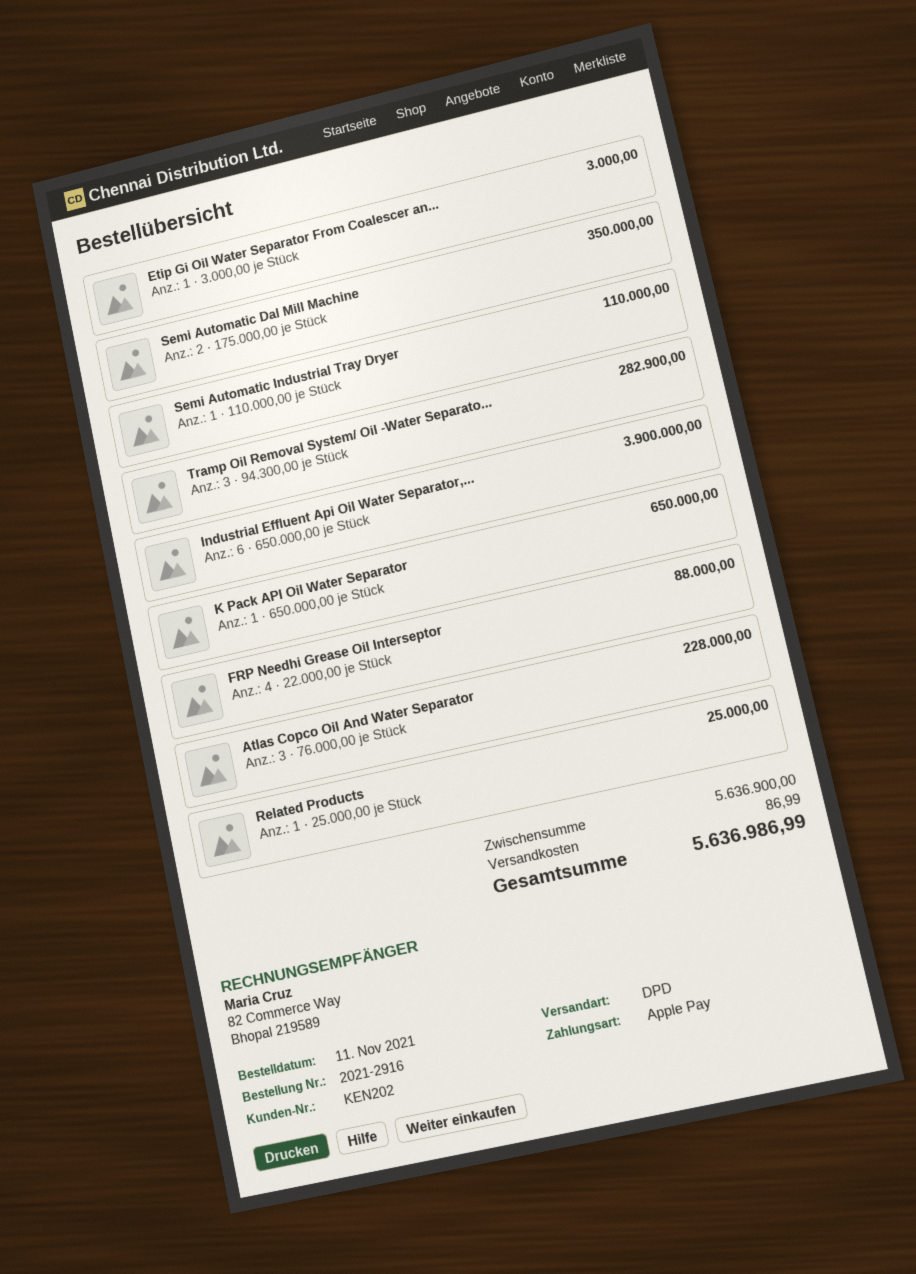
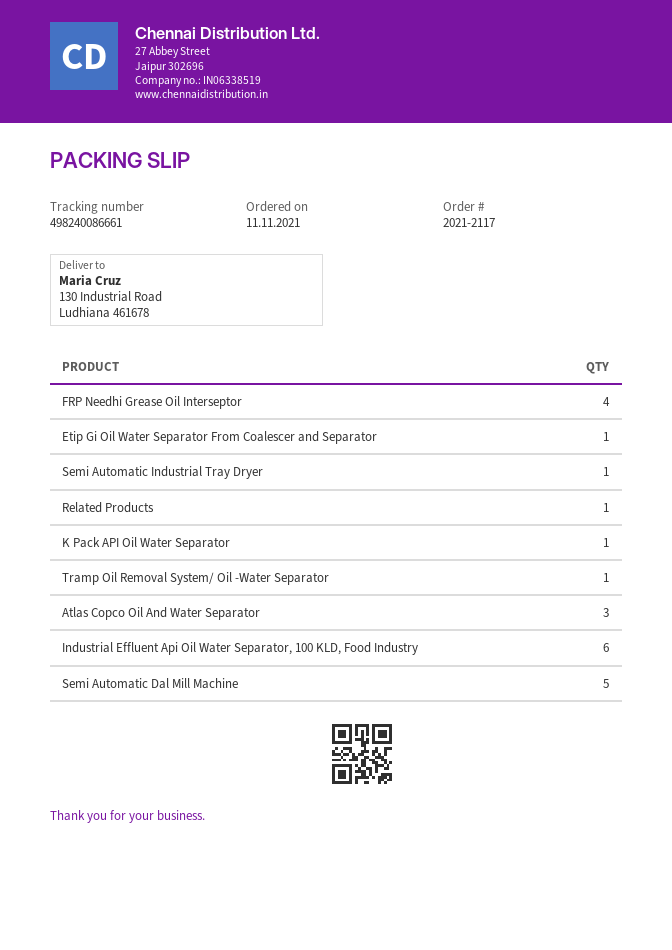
order number: 2021-2916 -> 2021-2117
Semi Automatic Dal Mill Machine: 2 -> 5
Tramp Oil Removal System/ Oil -Water Separato...: 3 -> 1

